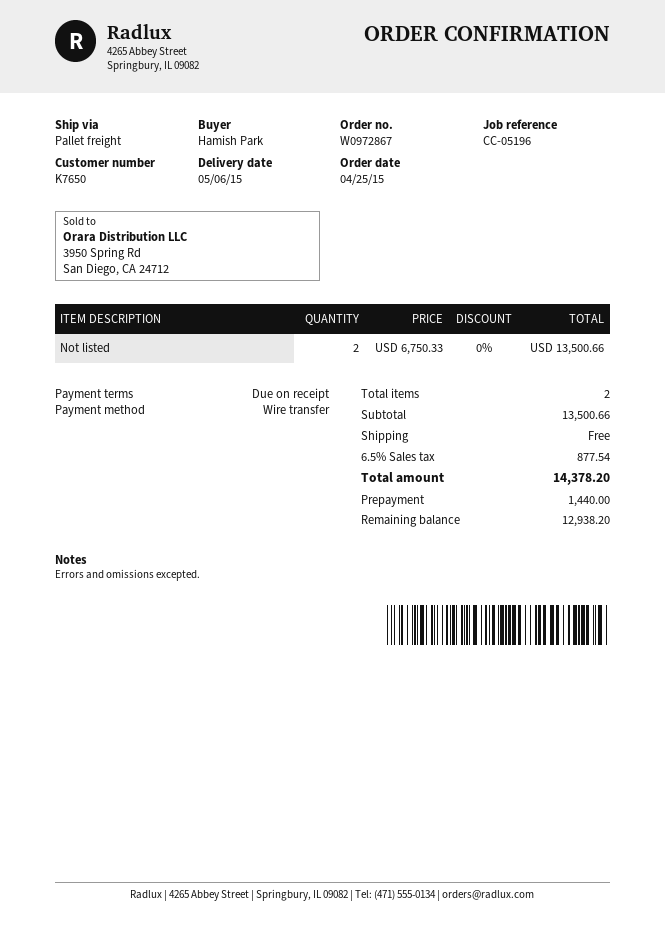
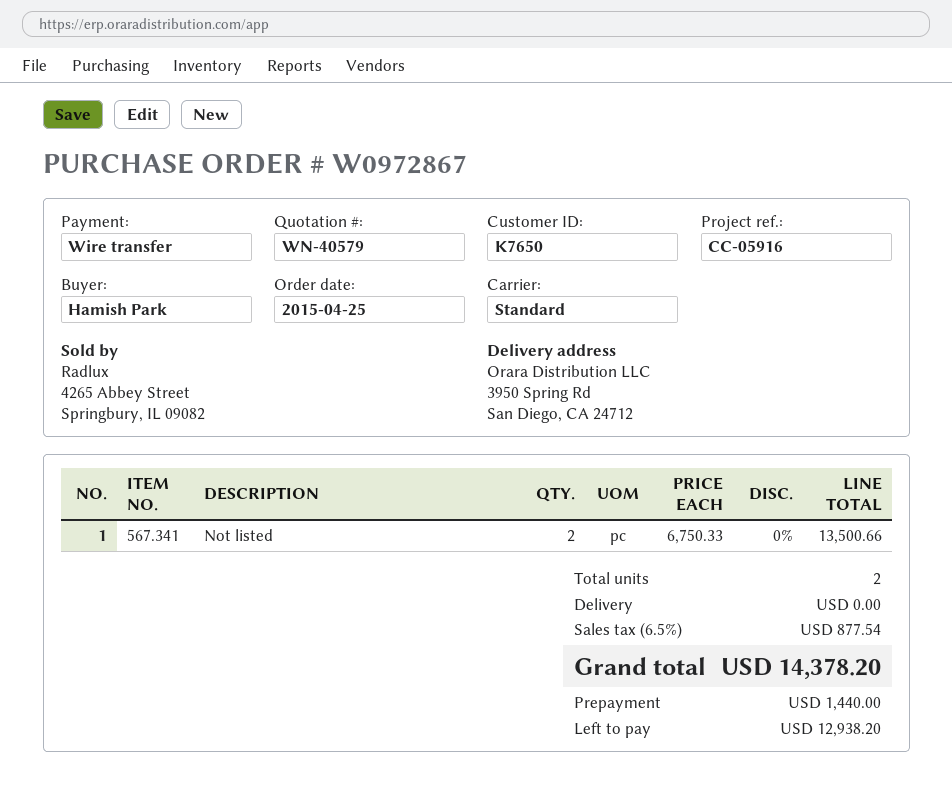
reference: CC-05196 -> CC-05916
shipping method: pallet freight -> standard

